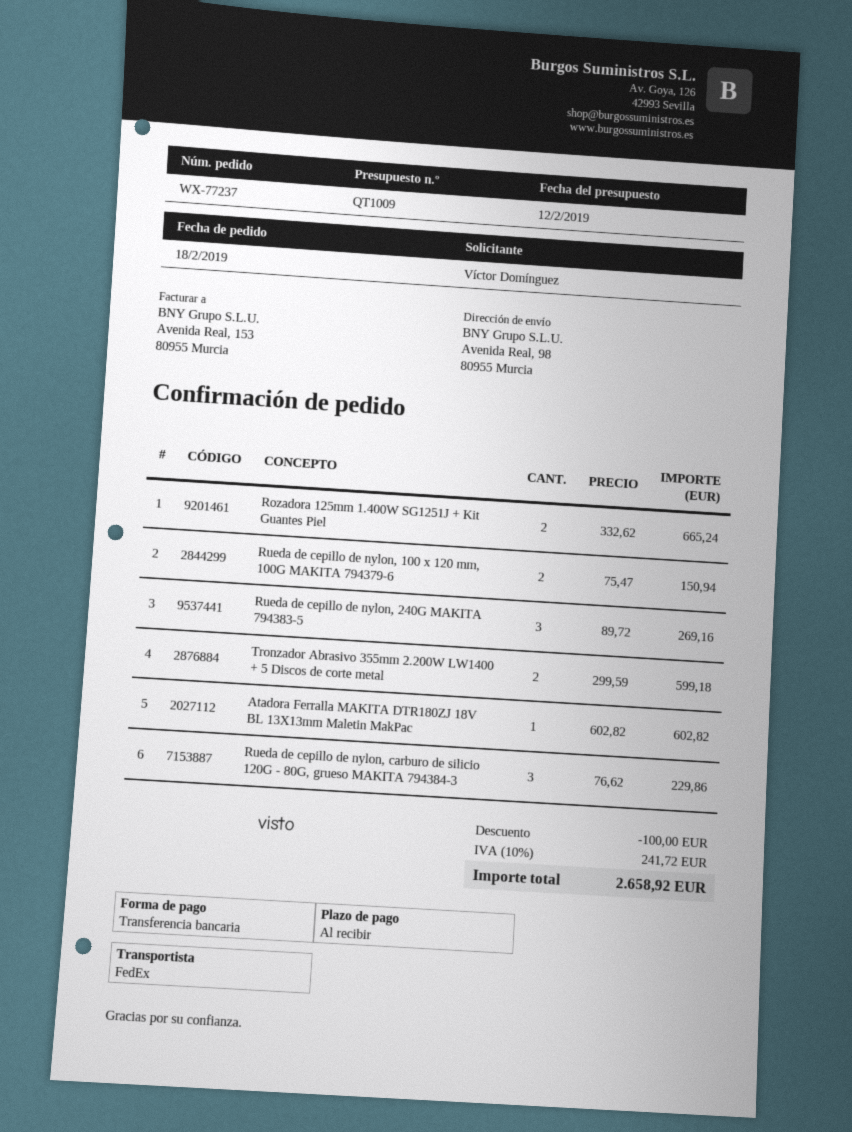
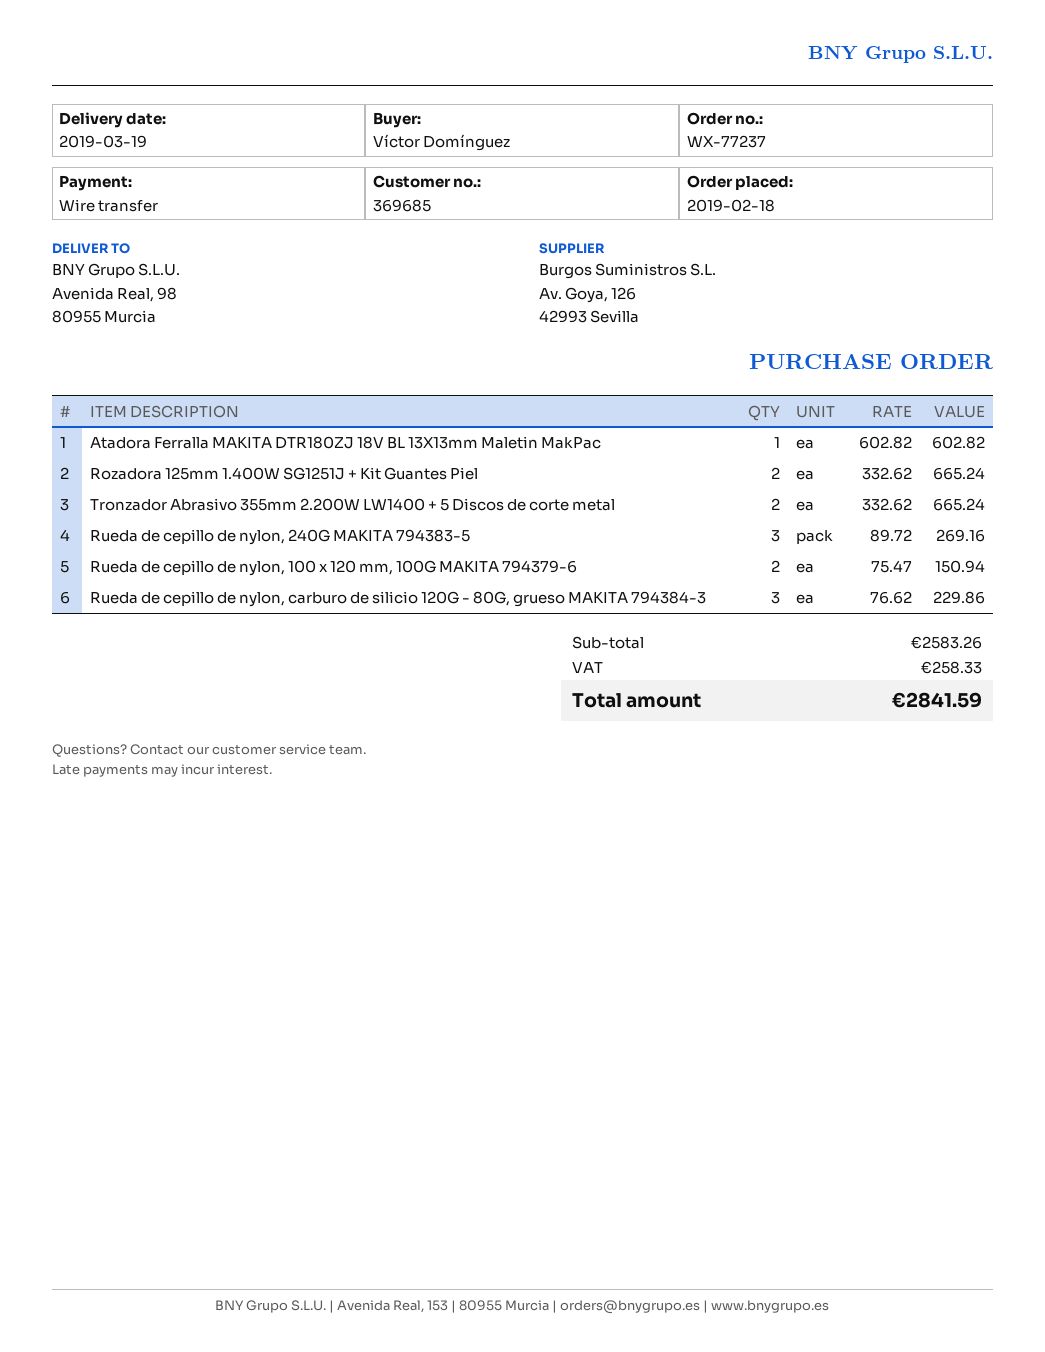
Tronzador Abrasivo 355mm 2.200W LW1400 + 5 Discos de corte metal: 2 x 299.59 = 599.18 -> 2 x 332.62 = 665.24
discount: 100.00 -> none
tax: 241.72 -> 258.33
total: 2658.92 -> 2841.59

